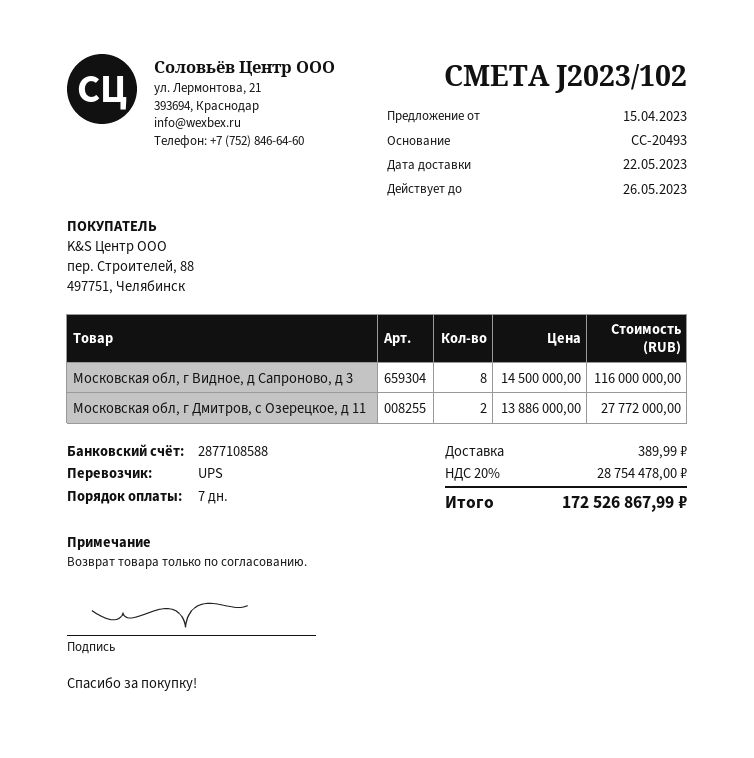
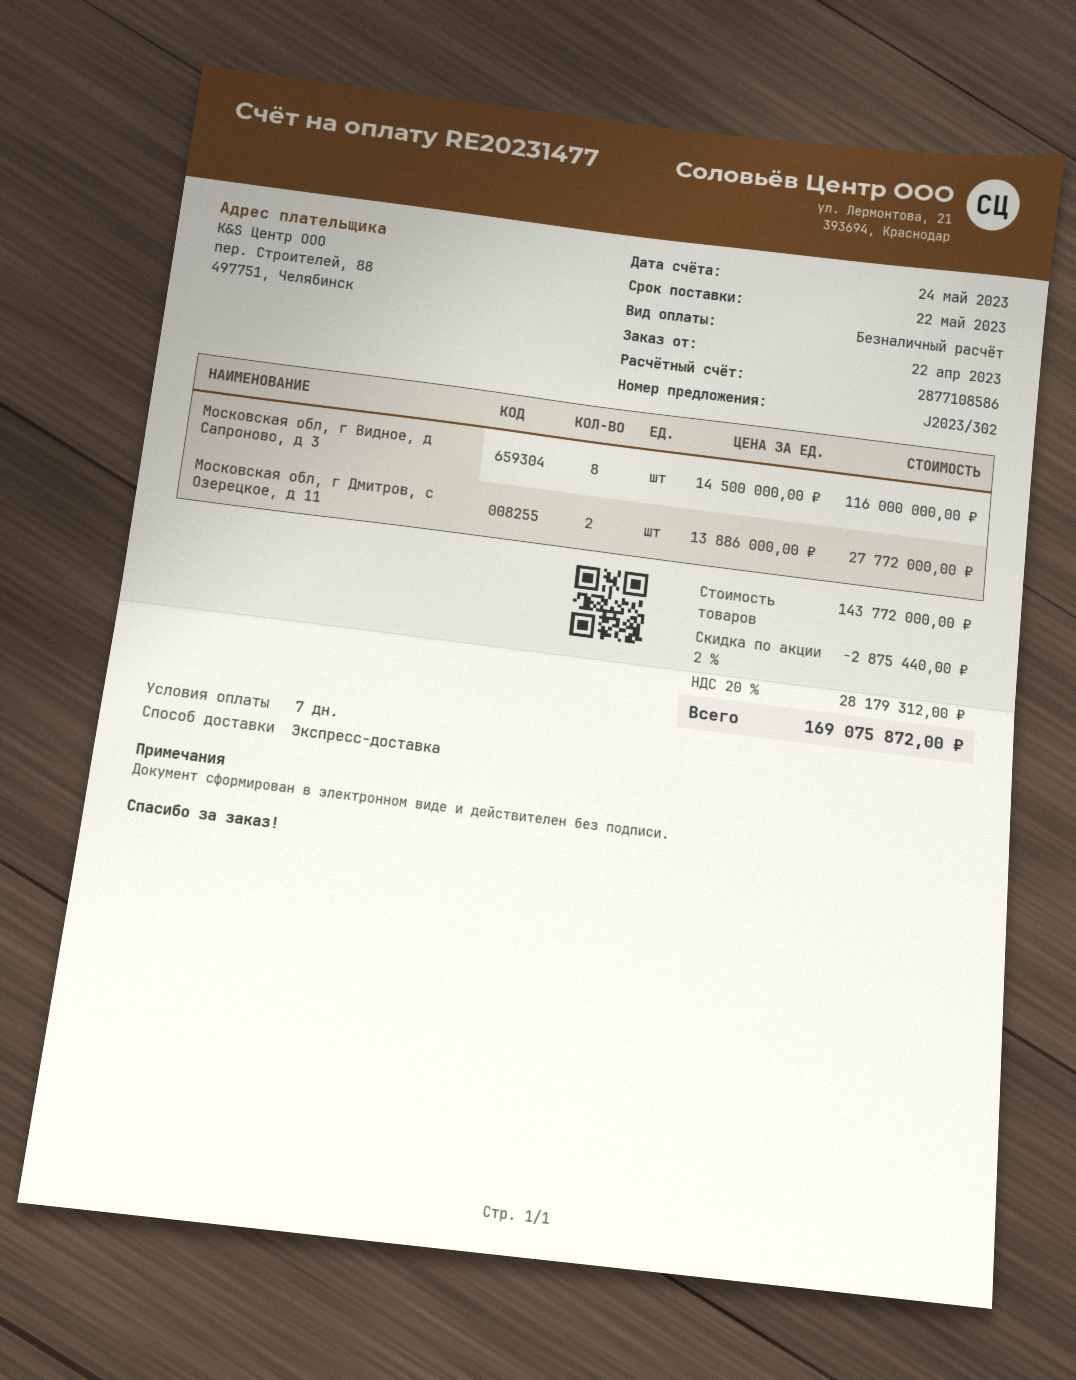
quote number: J2023/102 -> J2023/302
bank account: 2877108588 -> 2877108586
shipping method: UPS -> express
discount: none -> 2% = 2875440.00
shipping: 389.99 -> none
tax: 20% = 28754478.00 -> 20% = 28179312.00
total: 172526867.99 -> 169075872.00

